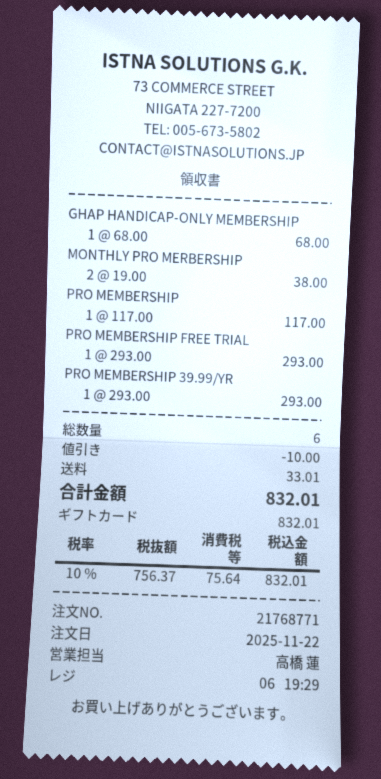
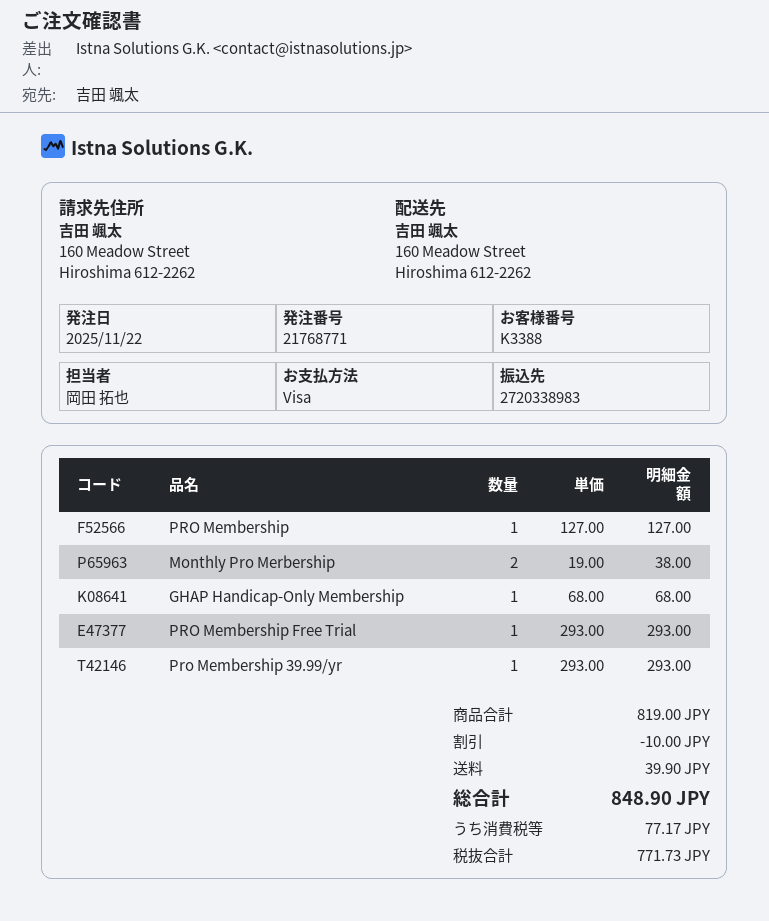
sales rep: 高橋 蓮 -> 岡田 拓也
payment method: gift card -> Visa
PRO MEMBERSHIP: 1 x 117.00 = 117.00 -> 1 x 127.00 = 127.00
shipping: 33.01 -> 39.90
net: 756.37 -> 771.73
tax: 75.64 -> 77.17
total: 832.01 -> 848.90

